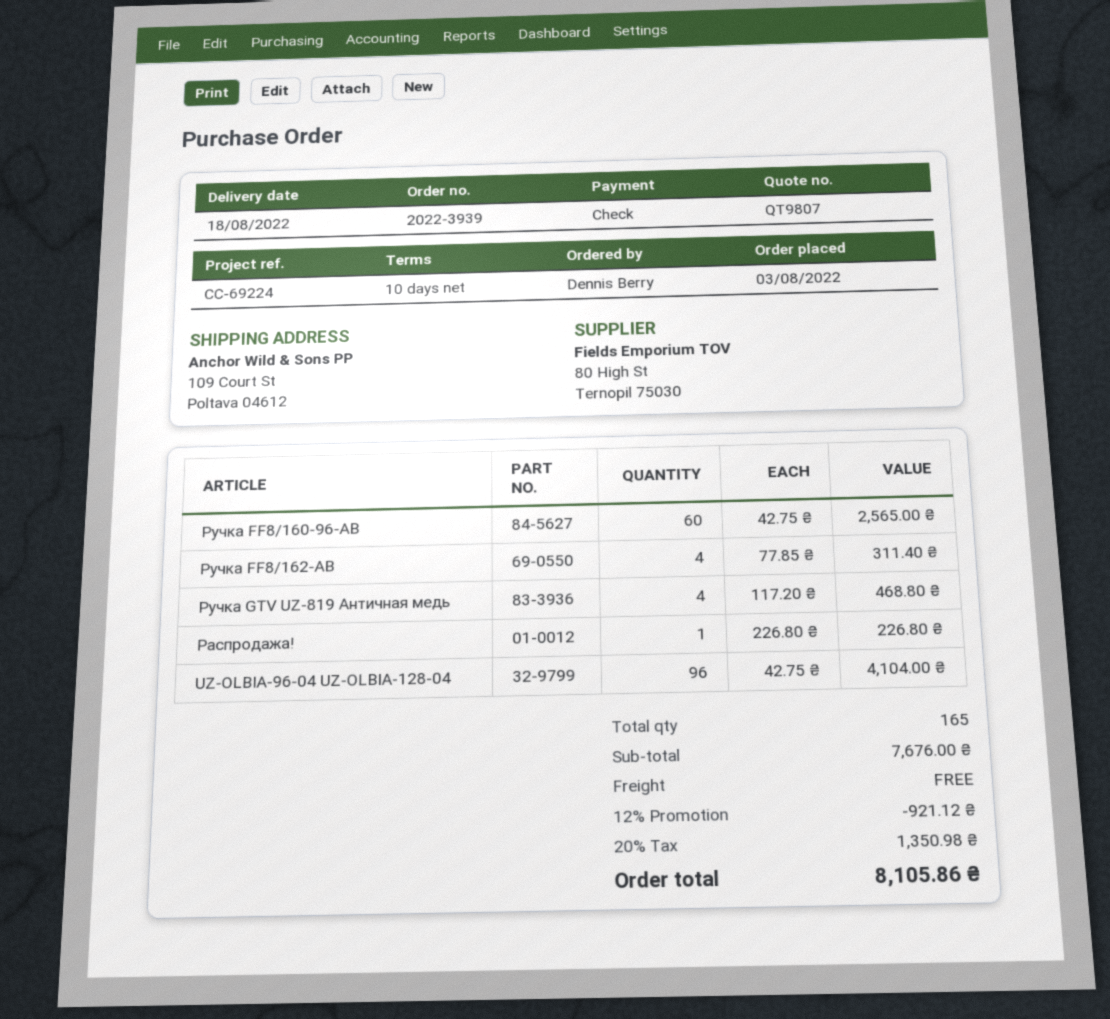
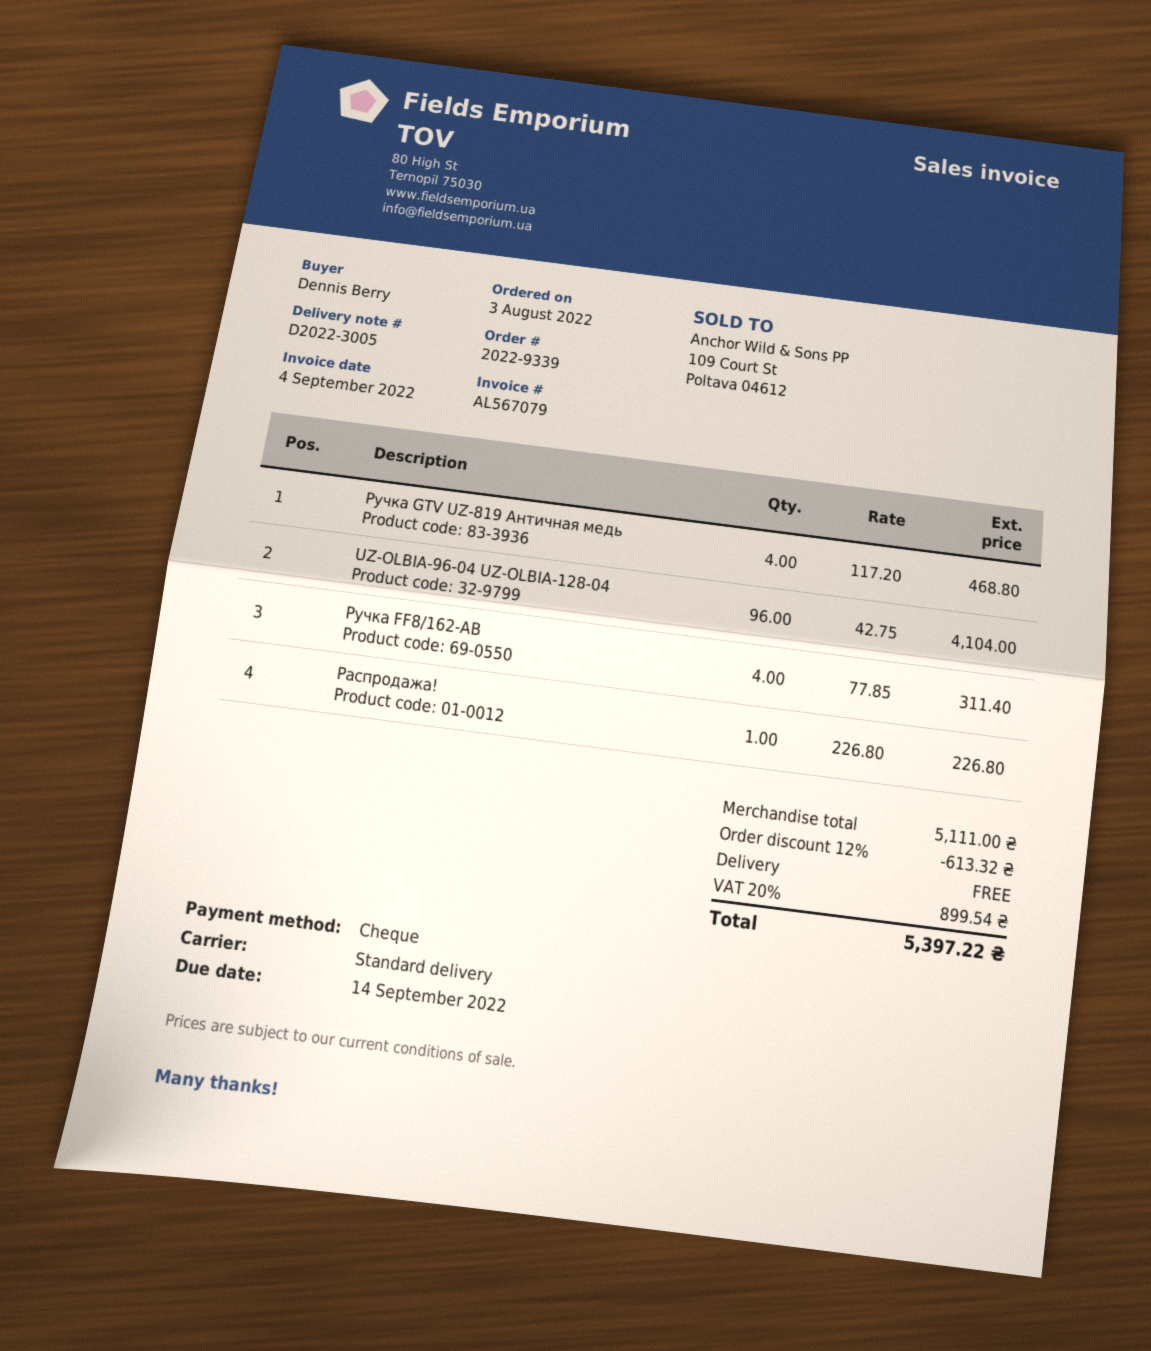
order number: 2022-3939 -> 2022-9339
Ручка FF8/160-96-АВ: 60 x 42.75 = 2565.00 -> none
subtotal: 7676.00 -> 5111.00
discount: 12% = 921.12 -> 12% = 613.32
tax: 20% = 1350.98 -> 20% = 899.54
total: 8105.86 -> 5397.22

